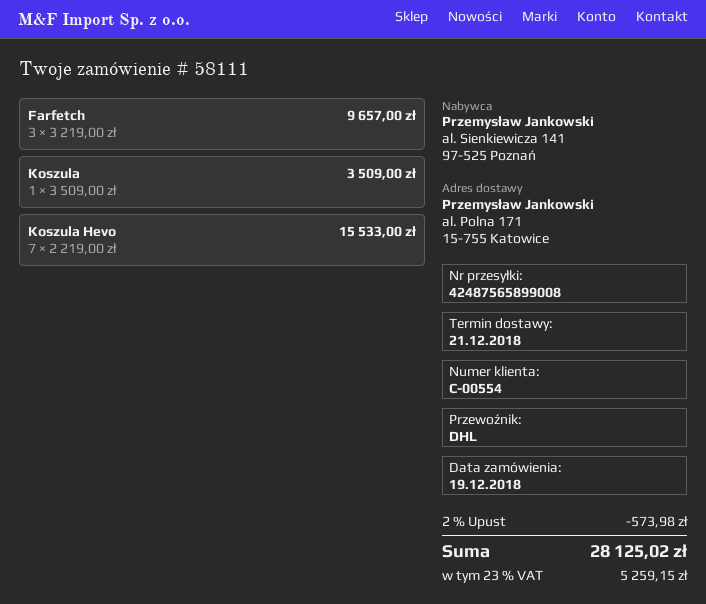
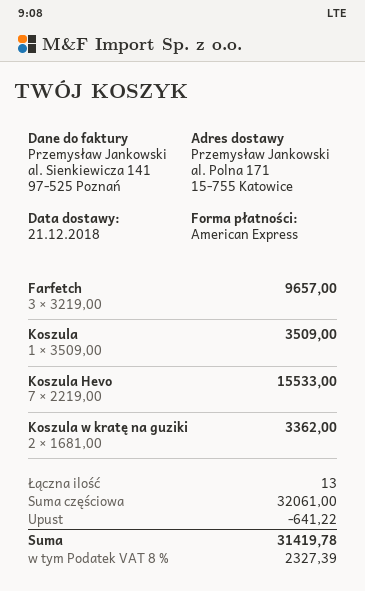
Koszula w kratę na guziki: none -> 2 x 1681.00 = 3362.00
discount: 573.98 -> 641.22
tax: 23% = 5259.15 -> 8% = 2327.39
total: 28125.02 -> 31419.78

